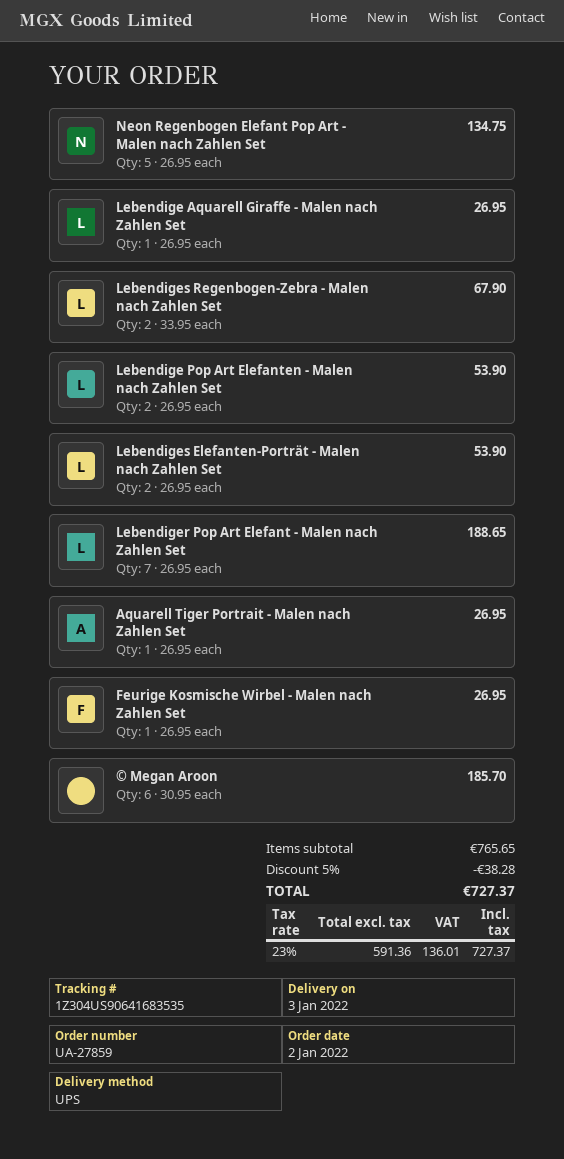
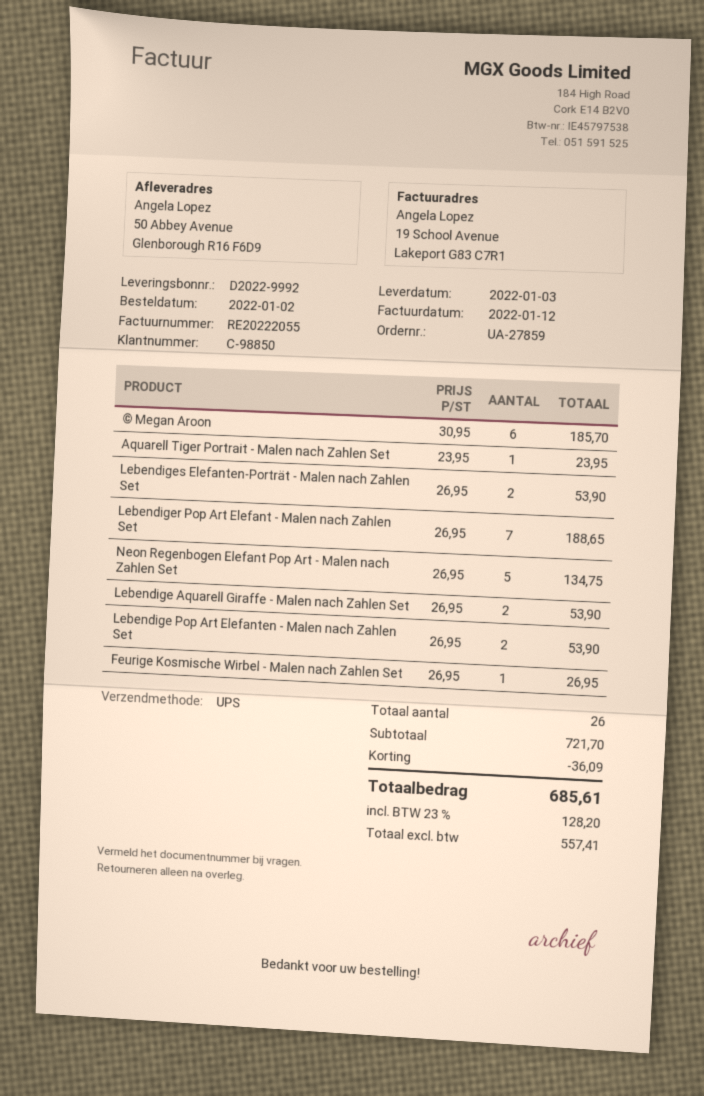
Lebendige Aquarell Giraffe - Malen nach Zahlen Set: 1 x 26.95 = 26.95 -> 2 x 26.95 = 53.90
Lebendiges Regenbogen-Zebra - Malen nach Zahlen Set: 2 x 33.95 = 67.90 -> none
Aquarell Tiger Portrait - Malen nach Zahlen Set: 1 x 26.95 = 26.95 -> 1 x 23.95 = 23.95
subtotal: 765.65 -> 721.70
discount: 38.28 -> 36.09
net: 591.36 -> 557.41
tax: 23% = 136.01 -> 23% = 128.20
total: 727.37 -> 685.61

